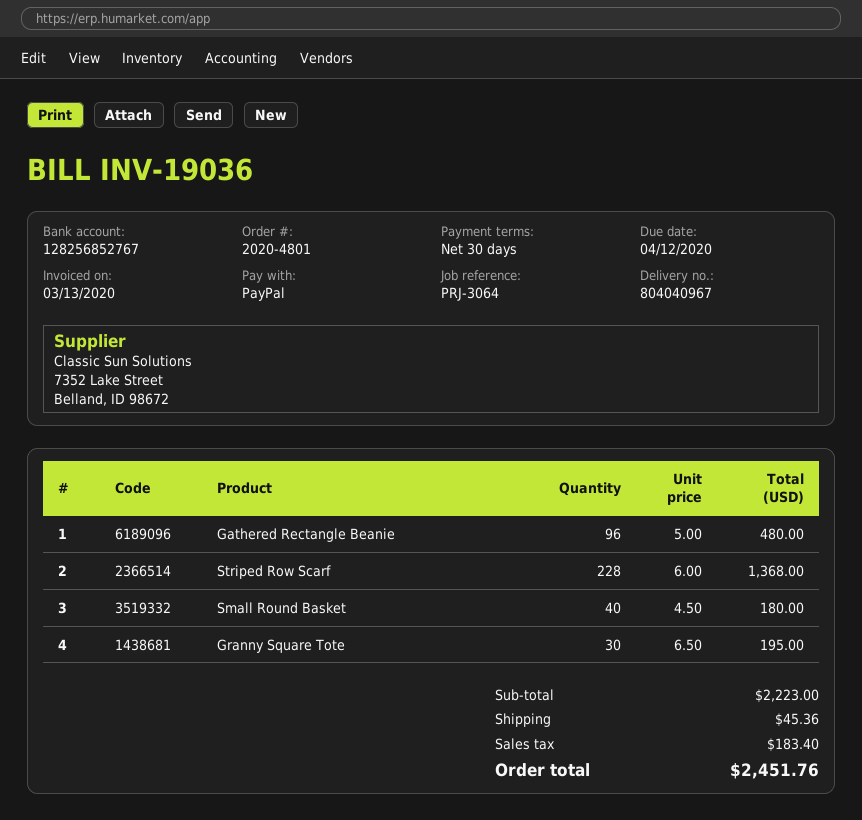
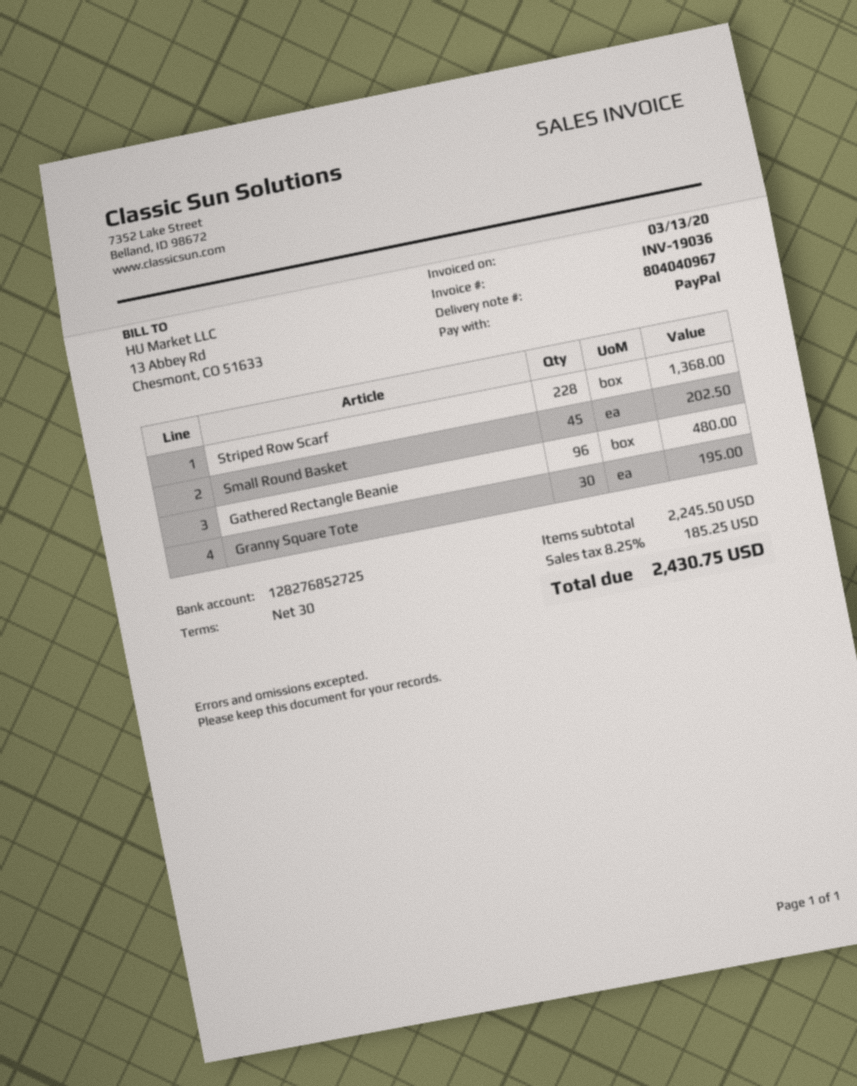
bank account: 128256852767 -> 128276852725
Small Round Basket: 40 for 180.00 -> 45 for 202.50
subtotal: 2223.00 -> 2245.50
shipping: 45.36 -> none
tax: 183.40 -> 185.25
total: 2451.76 -> 2430.75

